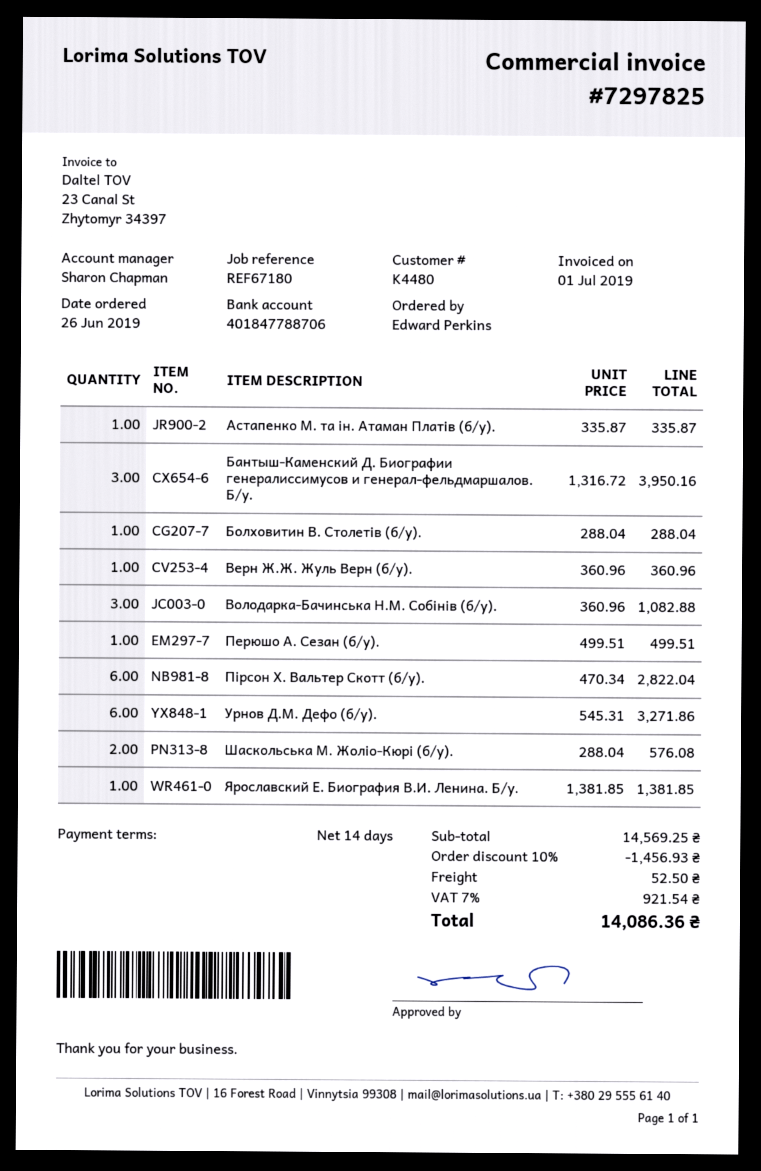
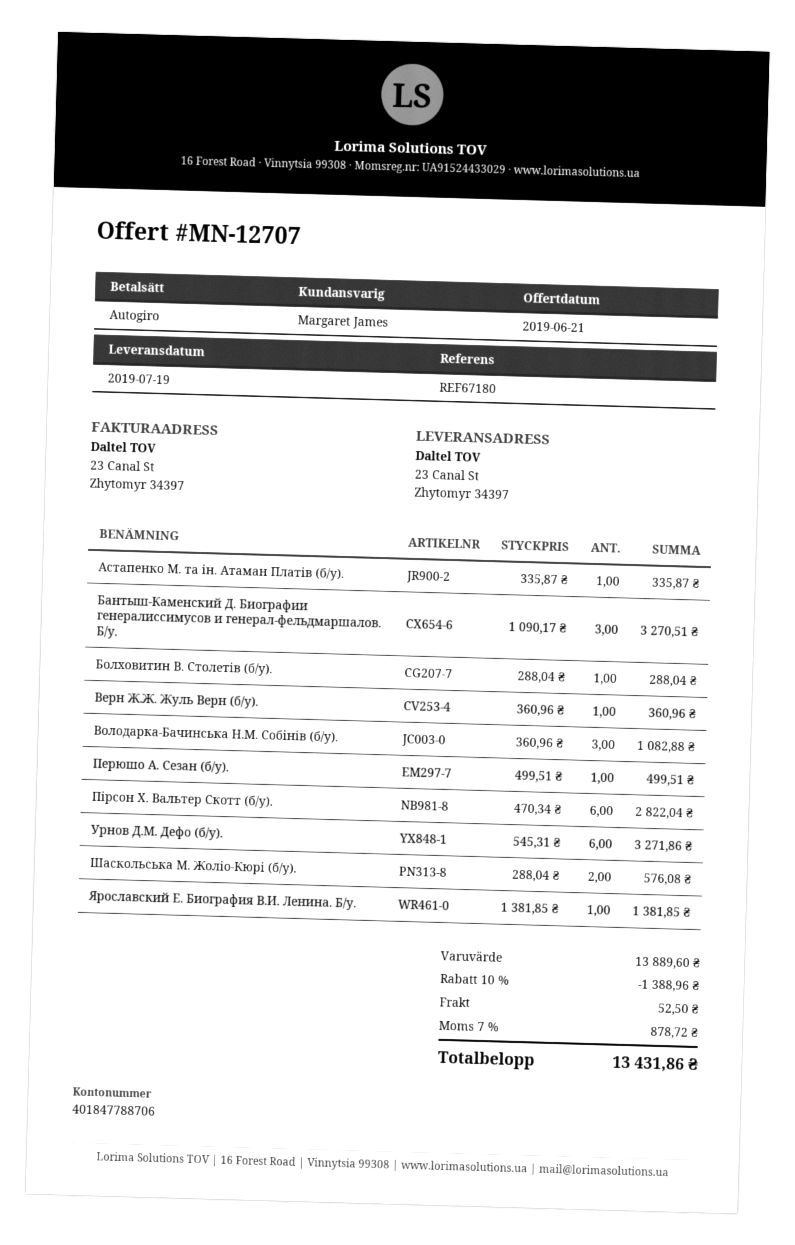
sales rep: Sharon Chapman -> Margaret James
Бантыш-Каменский Д. Биографии генералиссимусов и генерал-фельдмаршалов. Б/у.: 3 x 1316.72 = 3950.16 -> 3 x 1090.17 = 3270.51
subtotal: 14569.25 -> 13889.60
discount: 10% = 1456.93 -> 10% = 1388.96
tax: 7% = 921.54 -> 7% = 878.72
total: 14086.36 -> 13431.86

